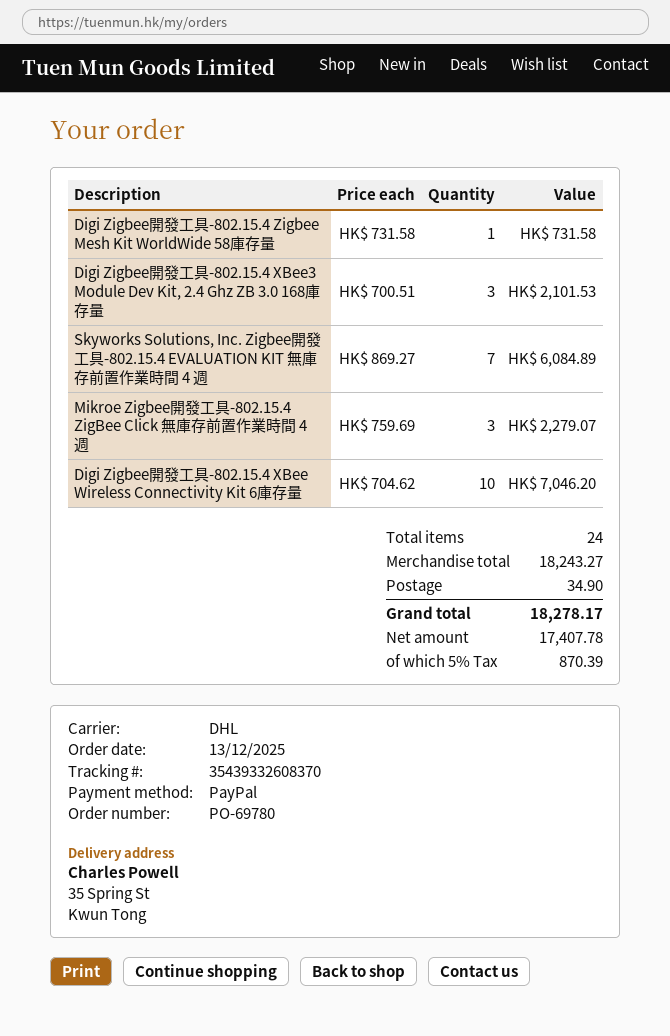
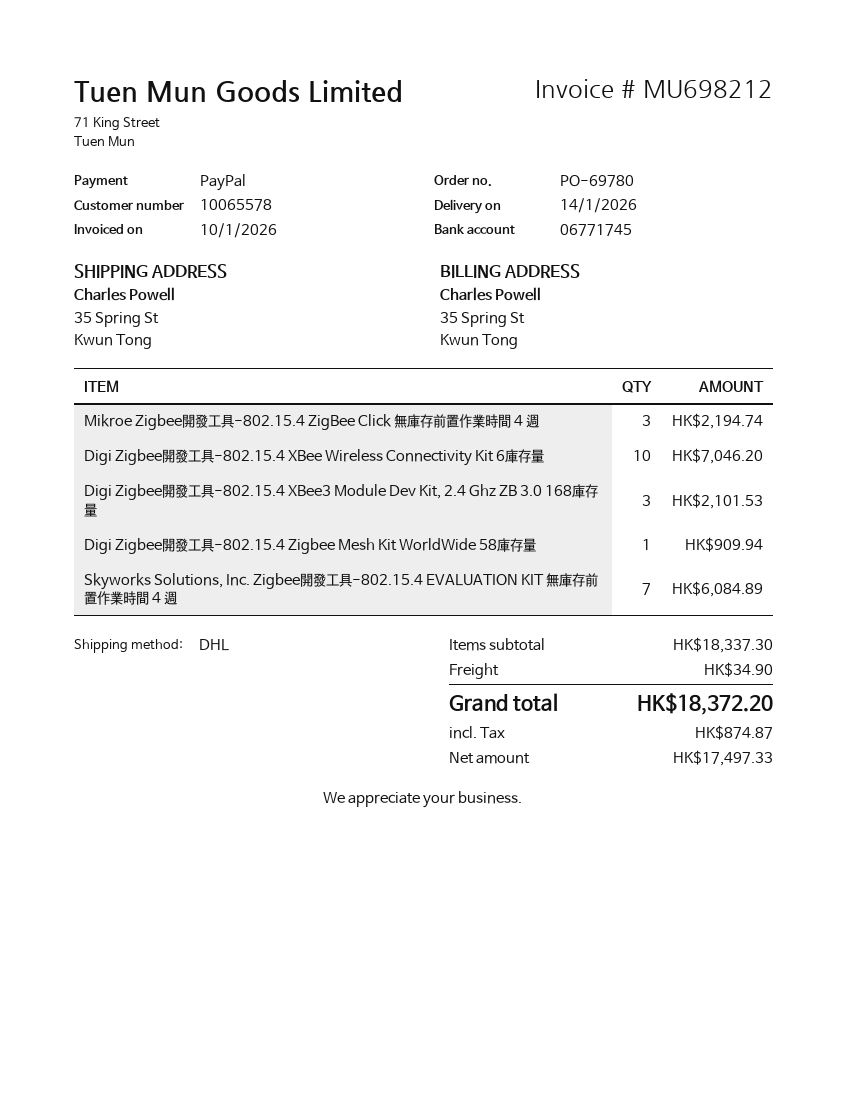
Digi Zigbee開發工具-802.15.4 Zigbee Mesh Kit WorldWide 58庫存量: 1 for 731.58 -> 1 for 909.94
Mikroe Zigbee開發工具-802.15.4 ZigBee Click 無庫存前置作業時間 4 週: 3 for 2279.07 -> 3 for 2194.74
subtotal: 18243.27 -> 18337.30
net: 17407.78 -> 17497.33
tax: 870.39 -> 874.87
total: 18278.17 -> 18372.20

